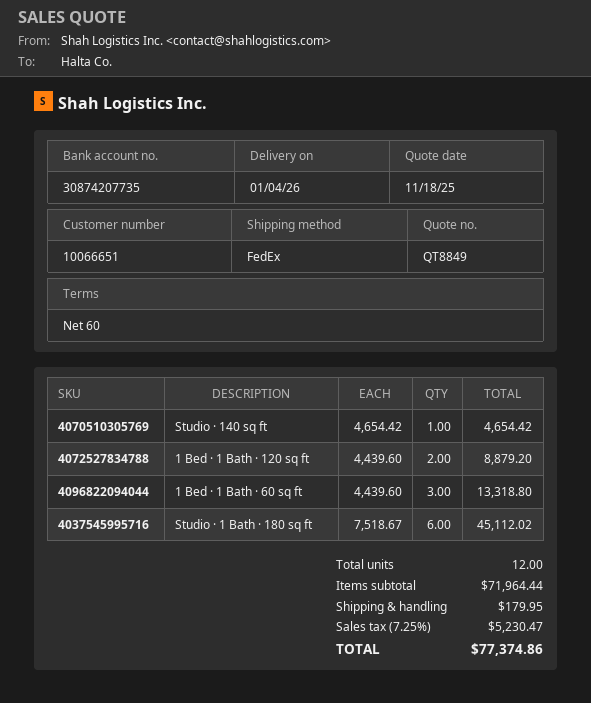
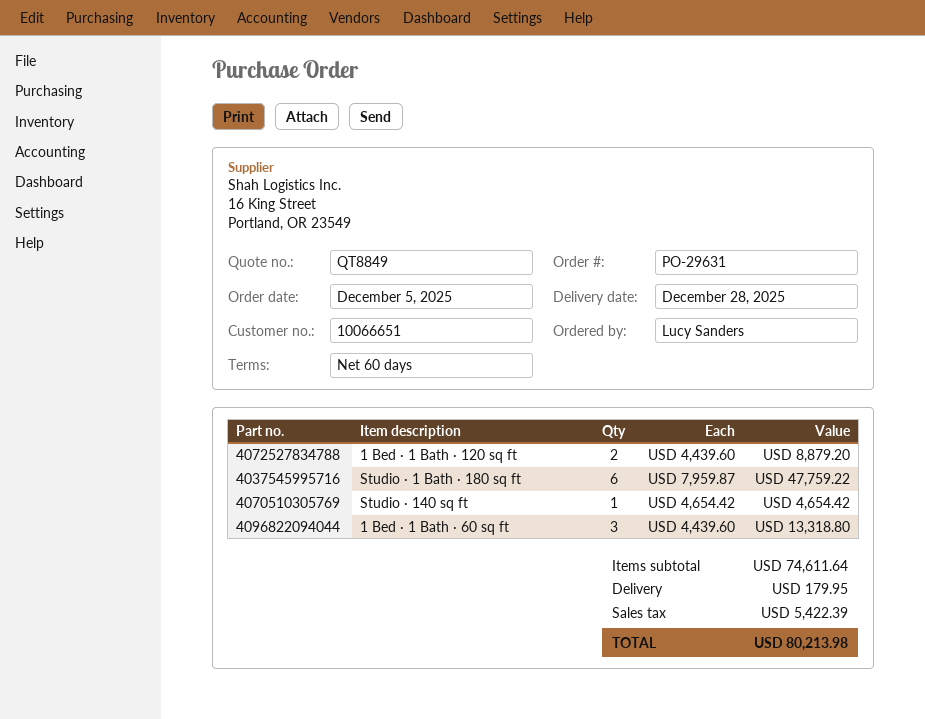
delivery date: 2026-01-04 -> 2025-12-28
Studio · 1 Bath · 180 sq ft: 6 x 7518.67 = 45112.02 -> 6 x 7959.87 = 47759.22
subtotal: 71964.44 -> 74611.64
tax: 5230.47 -> 5422.39
total: 77374.86 -> 80213.98

